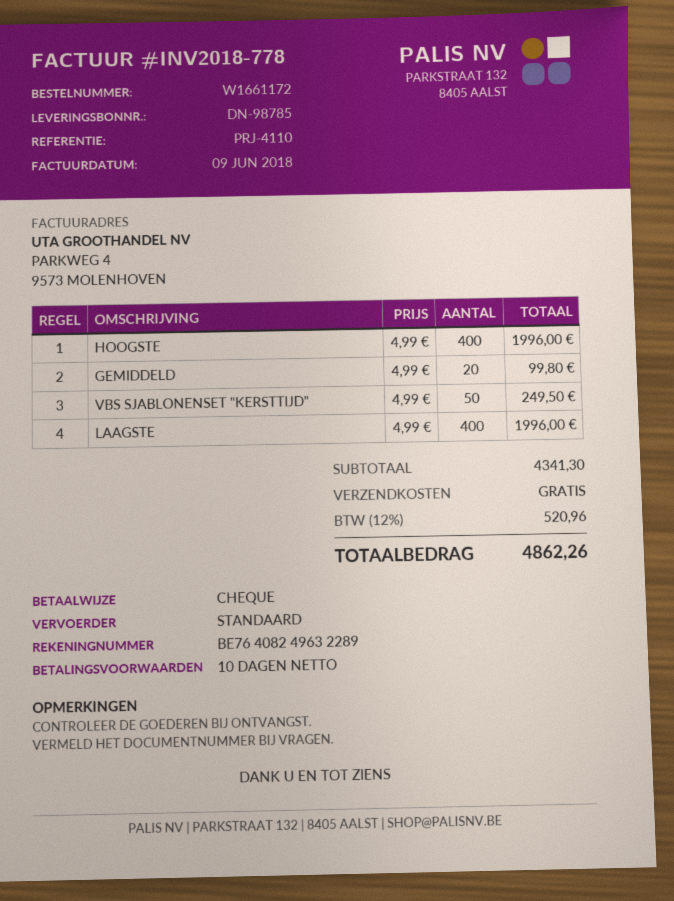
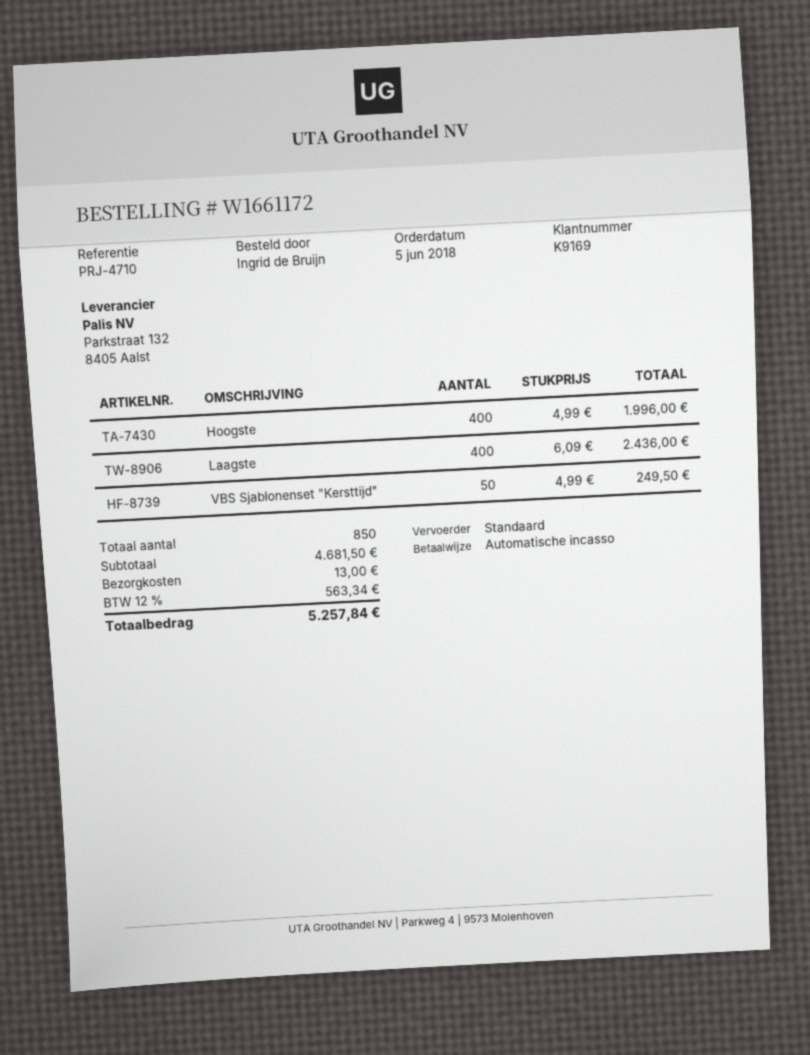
reference: PRJ-4110 -> PRJ-4710
payment method: cheque -> direct debit
GEMIDDELD: 20 x 4.99 = 99.80 -> none
LAAGSTE: 400 x 4.99 = 1996.00 -> 400 x 6.09 = 2436.00
subtotal: 4341.30 -> 4681.50
shipping: 0.00 -> 13.00
tax: 12% = 520.96 -> 12% = 563.34
total: 4862.26 -> 5257.84

